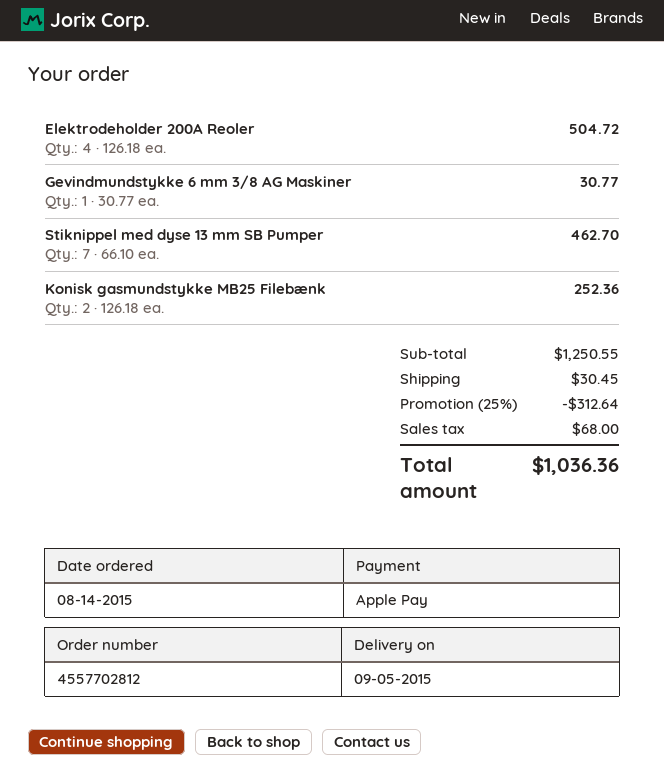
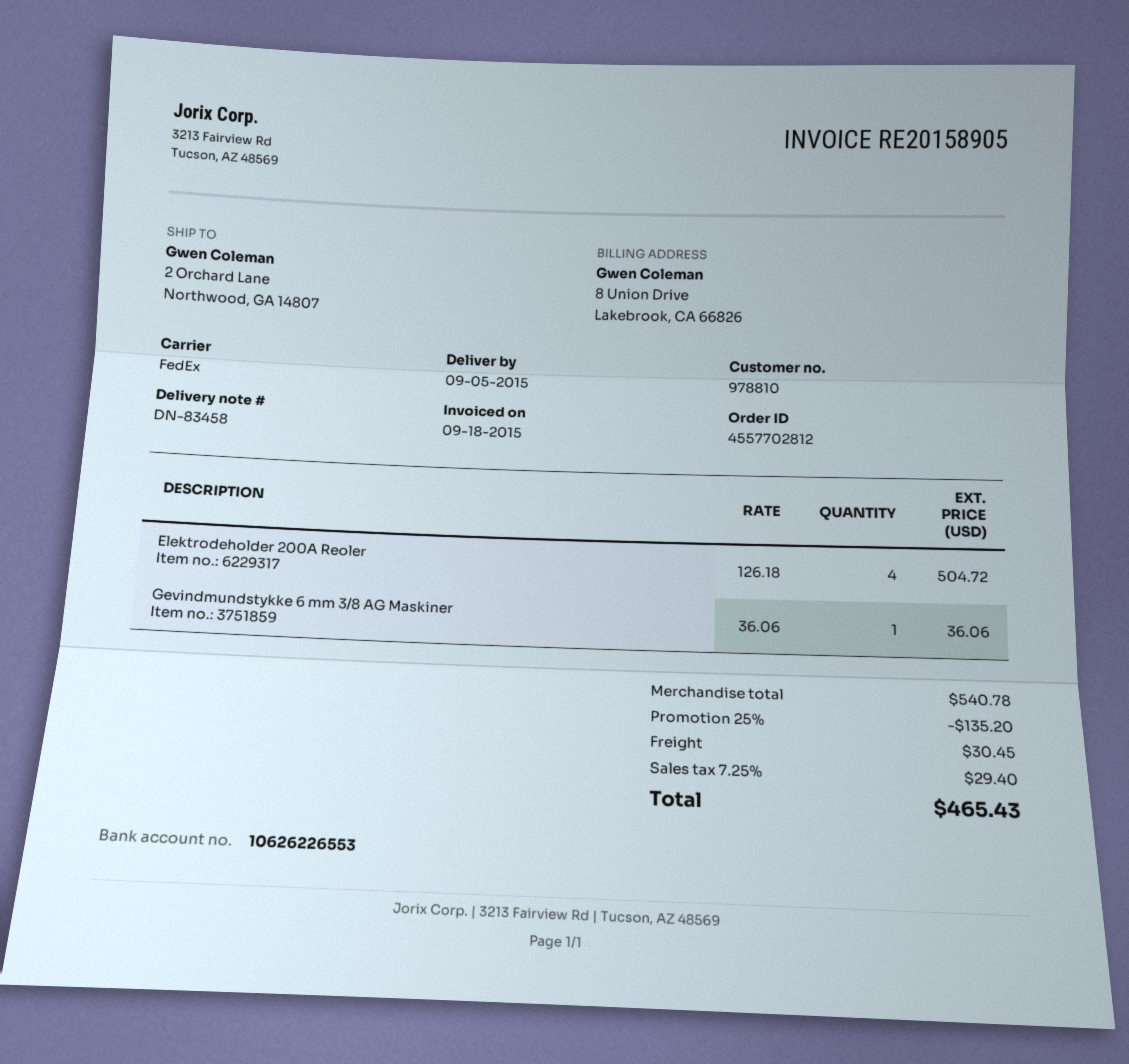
Gevindmundstykke 6 mm 3/8 AG Maskiner: 1 x 30.77 = 30.77 -> 1 x 36.06 = 36.06
Stiknippel med dyse 13 mm SB Pumper: 7 x 66.10 = 462.70 -> none
Konisk gasmundstykke MB25 Filebænk: 2 x 126.18 = 252.36 -> none
subtotal: 1250.55 -> 540.78
discount: 25% = 312.64 -> 25% = 135.20
tax: 68.00 -> 29.40
total: 1036.36 -> 465.43

